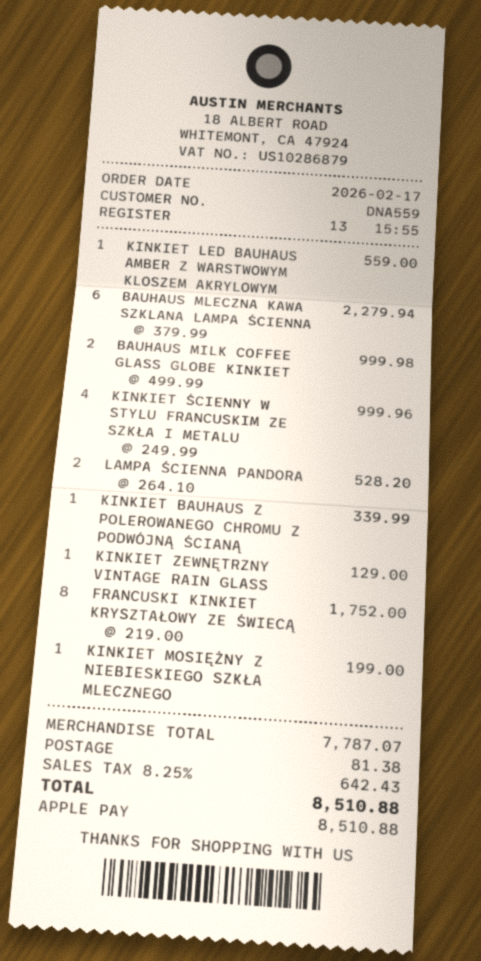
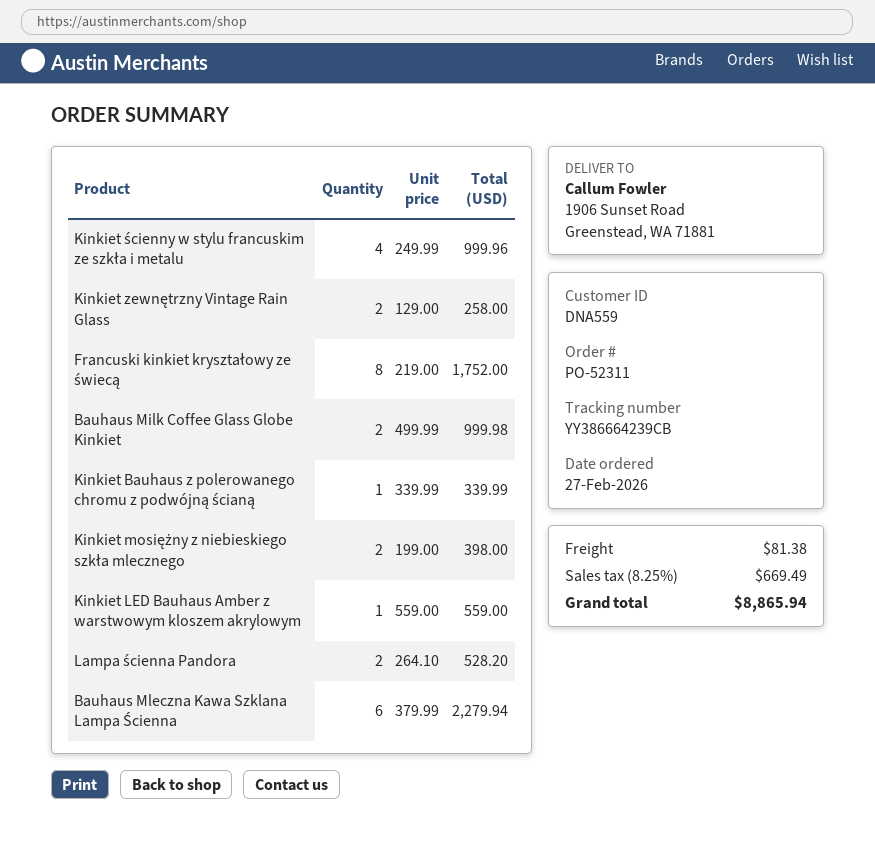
order date: 2026-02-17 -> 2026-02-27
KINKIET ZEWNĘTRZNY VINTAGE RAIN GLASS: 1 x 129.00 = 129.00 -> 2 x 129.00 = 258.00
KINKIET MOSIĘŻNY Z NIEBIESKIEGO SZKŁA MLECZNEGO: 1 x 199.00 = 199.00 -> 2 x 199.00 = 398.00
tax: 8.25% = 642.43 -> 8.25% = 669.49
total: 8510.88 -> 8865.94

